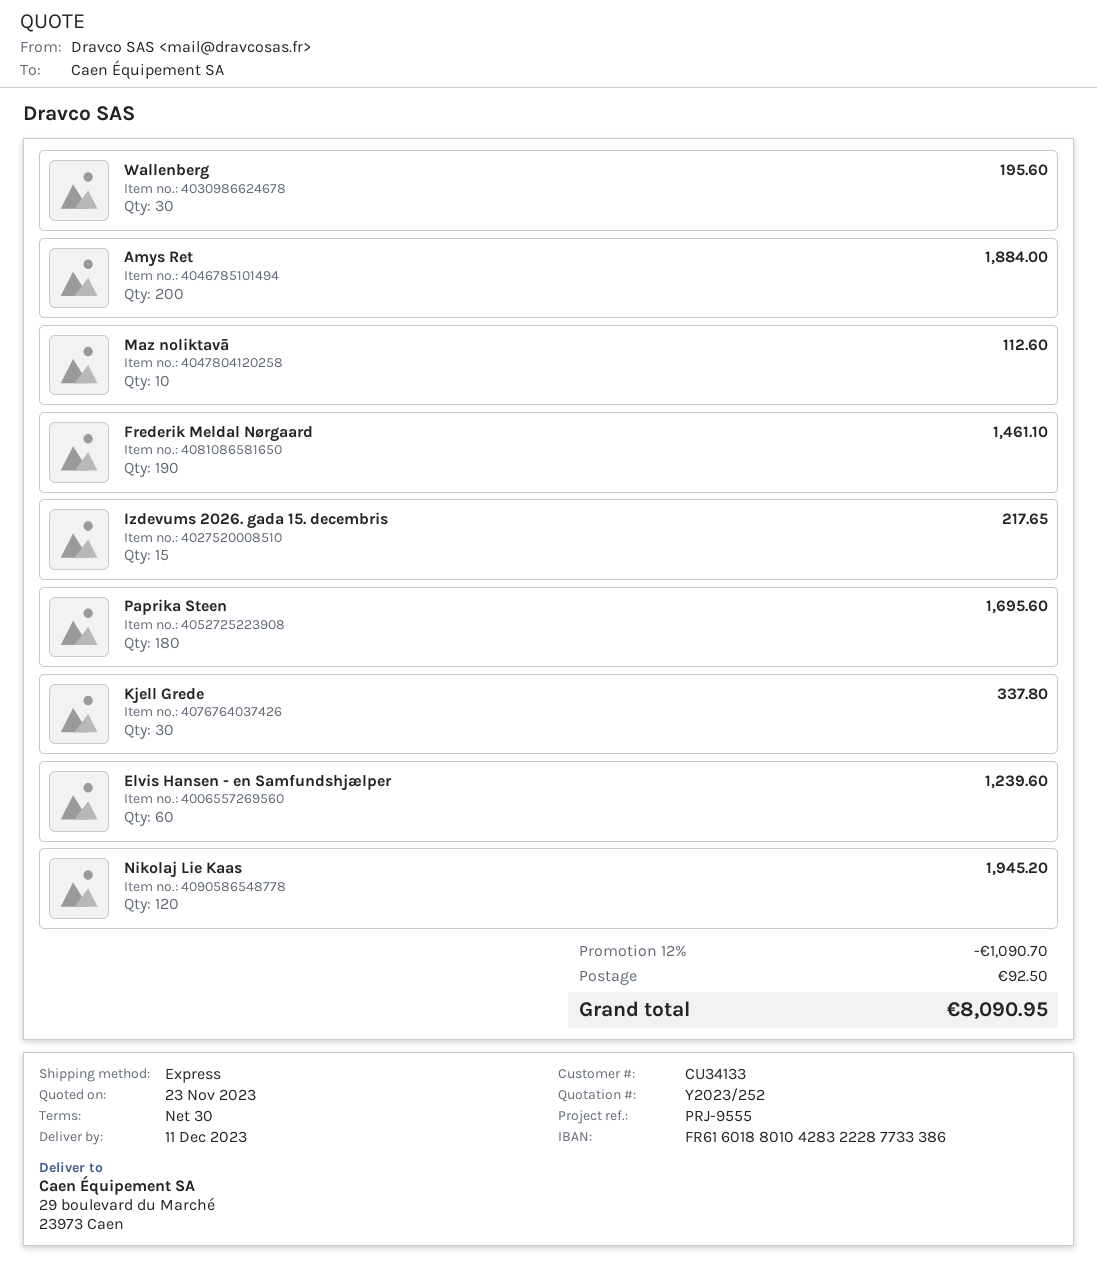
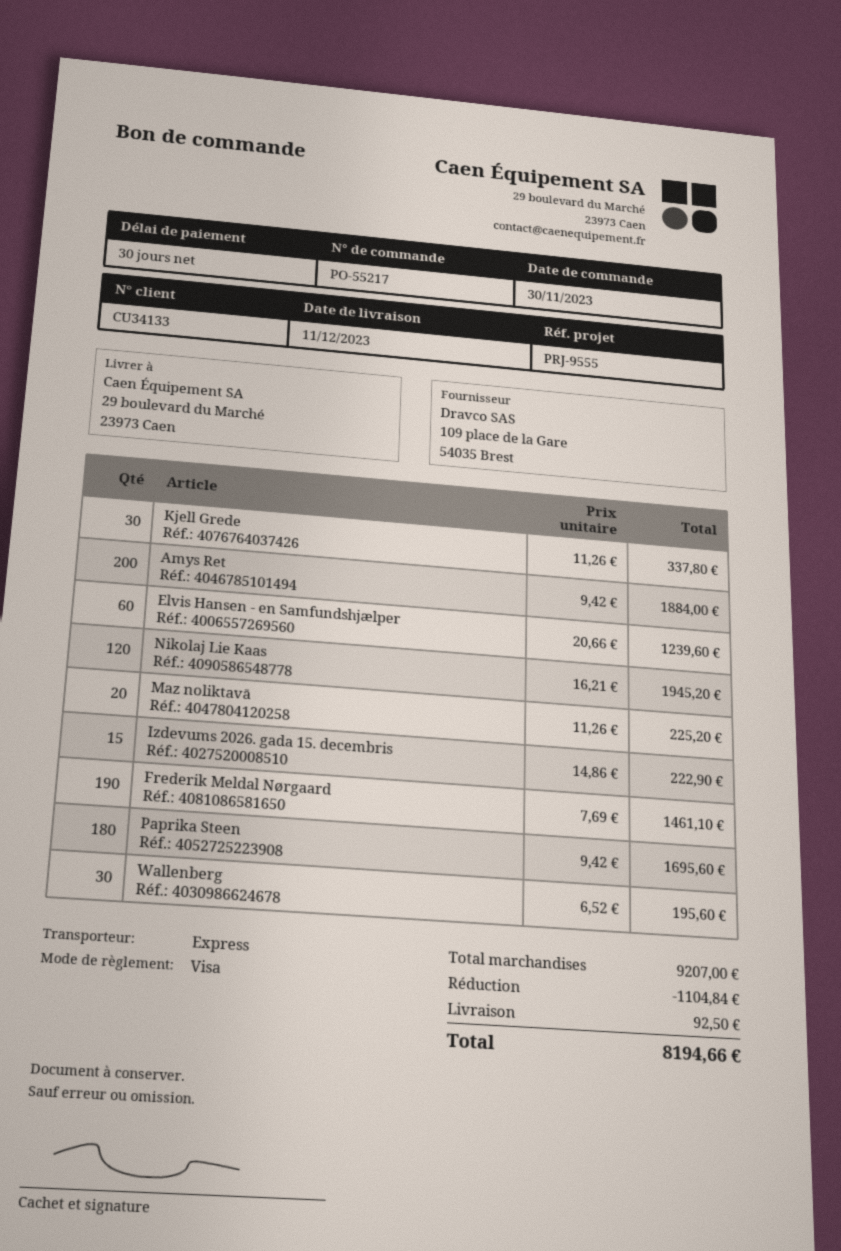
Maz noliktavā: 10 for 112.60 -> 20 for 225.20
Izdevums 2026. gada 15. decembris: 15 for 217.65 -> 15 for 222.90
discount: 1090.70 -> 1104.84
total: 8090.95 -> 8194.66

